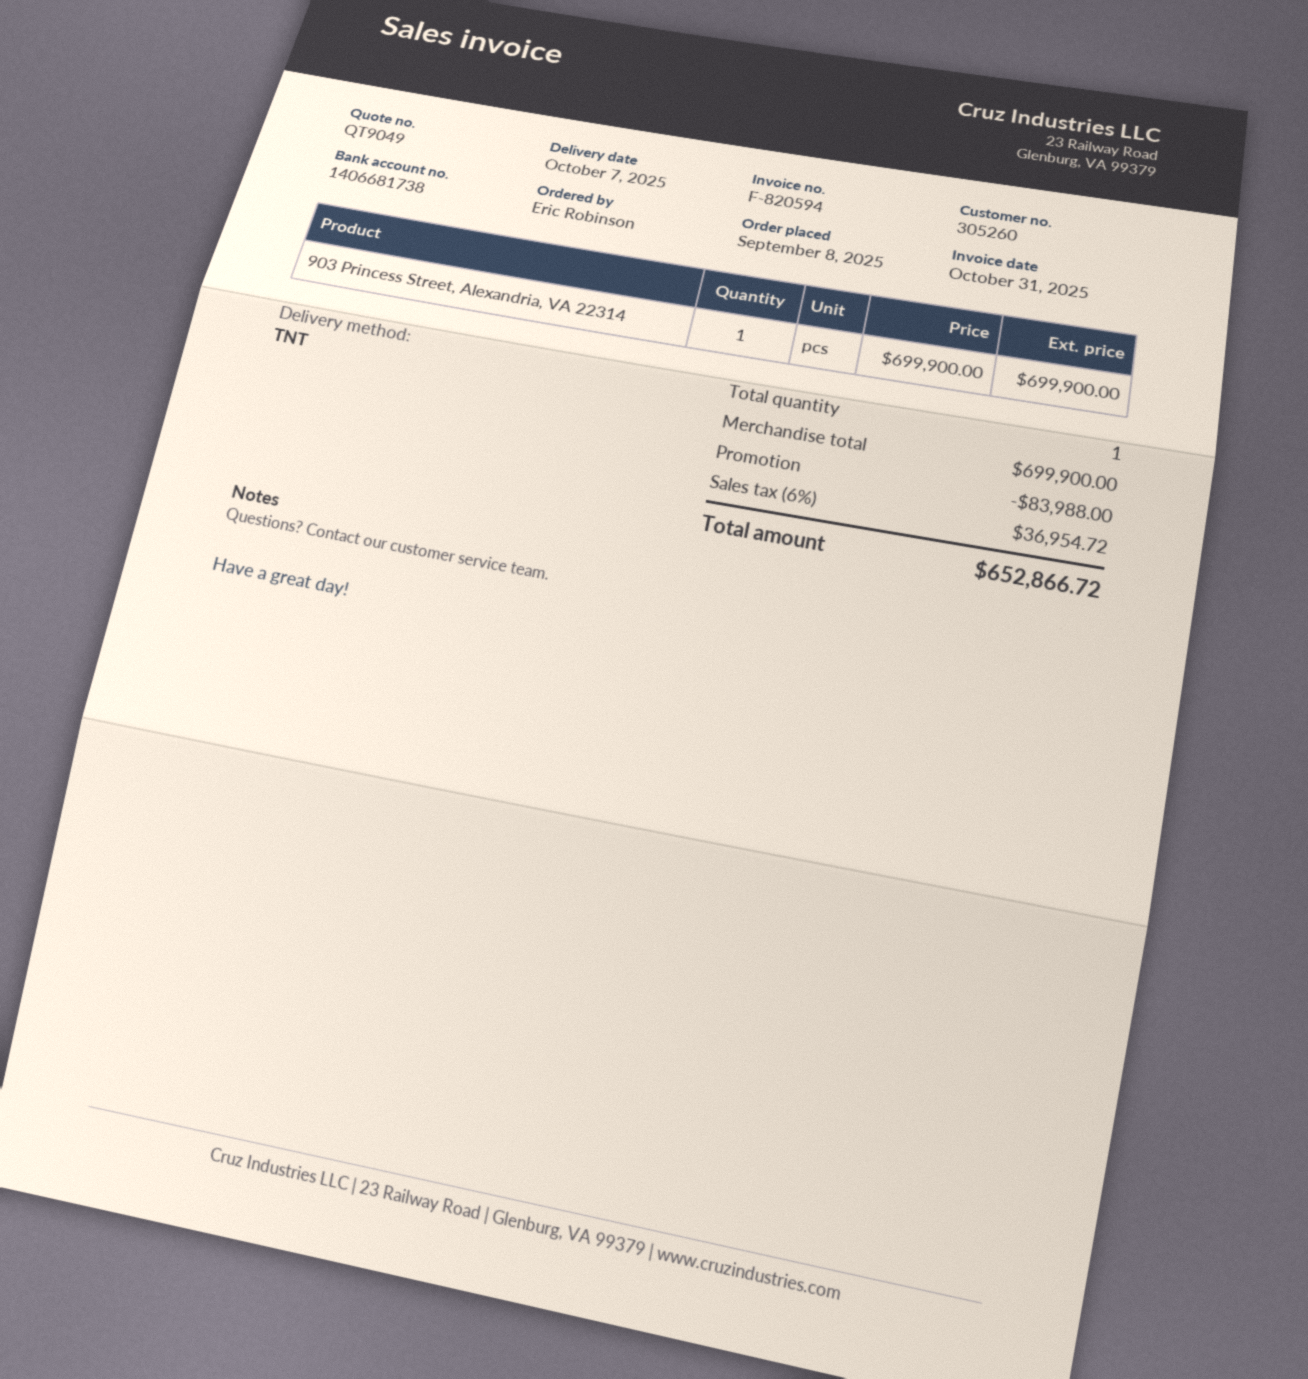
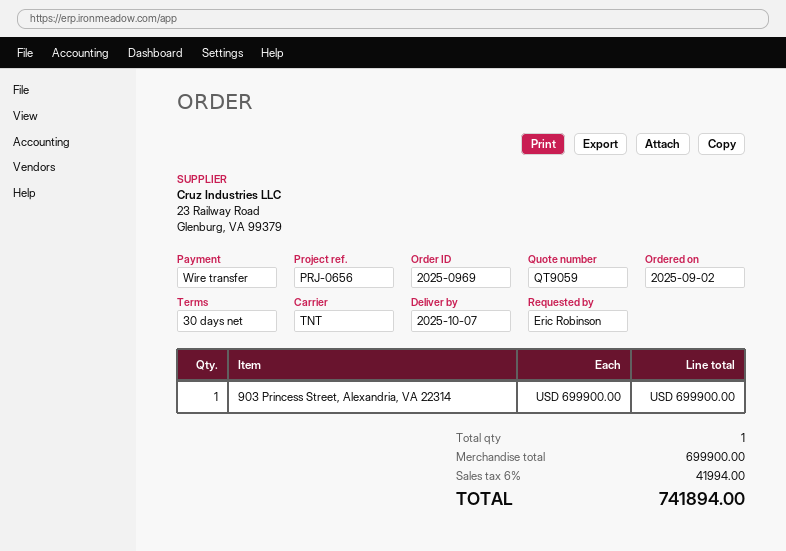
quote number: QT9049 -> QT9059
order date: 2025-09-08 -> 2025-09-02
discount: 83988.00 -> none
tax: 6% = 36954.72 -> 6% = 41994.00
total: 652866.72 -> 741894.00

